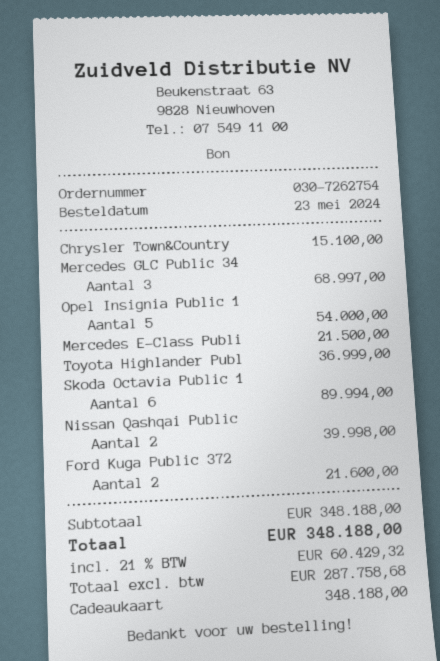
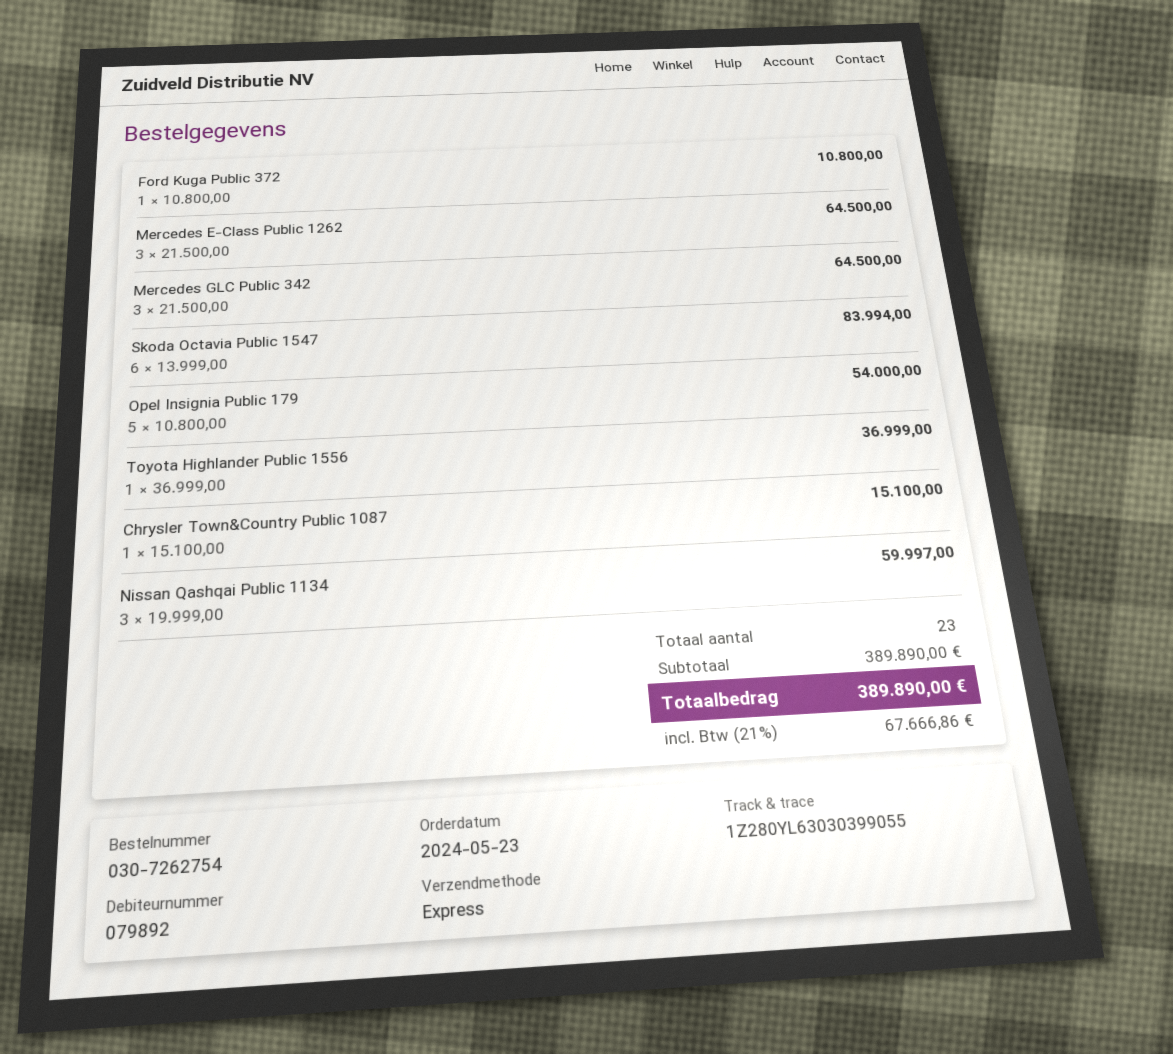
Mercedes GLC Public 34: 3 for 68997.00 -> 3 for 64500.00
Mercedes E-Class Publi: 1 for 21500.00 -> 3 for 64500.00
Skoda Octavia Public 1: 6 for 89994.00 -> 6 for 83994.00
Nissan Qashqai Public: 2 for 39998.00 -> 3 for 59997.00
Ford Kuga Public 372: 2 for 21600.00 -> 1 for 10800.00
subtotal: 348188.00 -> 389890.00
tax: 21% = 60429.32 -> 21% = 67666.86
total: 348188.00 -> 389890.00

